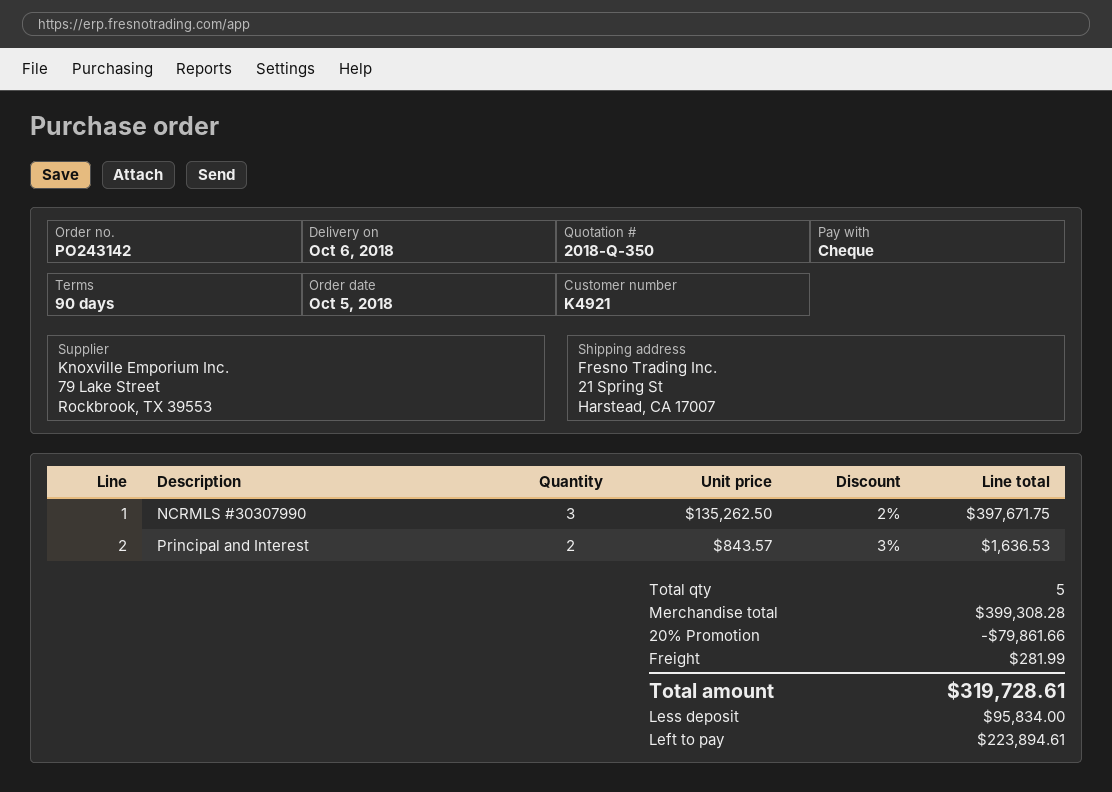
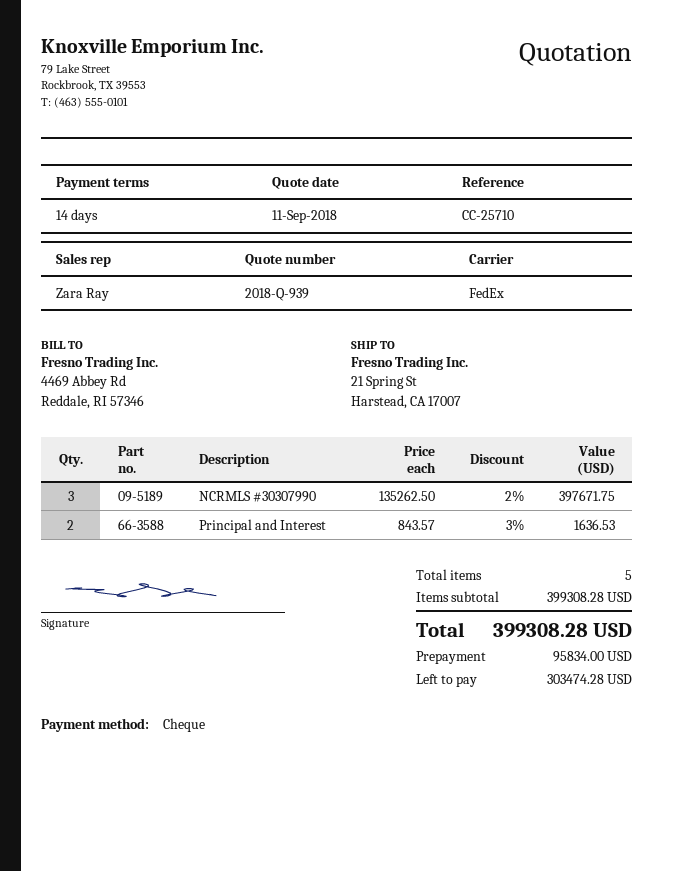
quote number: 2018-Q-350 -> 2018-Q-939
payment terms: 90 days -> 14 days
discount: 20% = 79861.66 -> none
shipping: 281.99 -> none
total: 319728.61 -> 399308.28
balance: 223894.61 -> 303474.28

